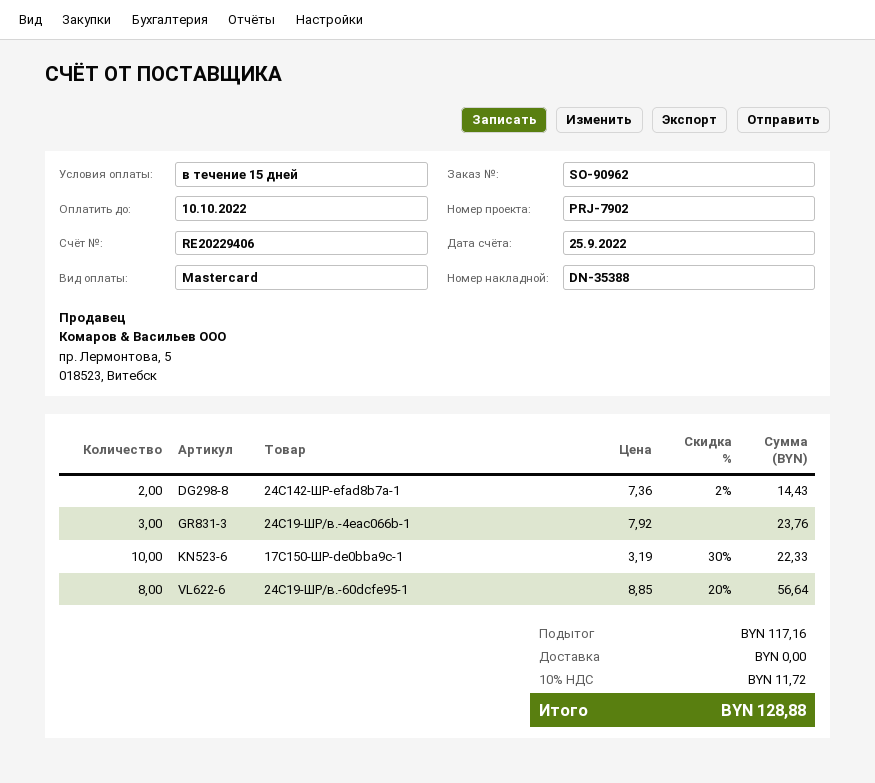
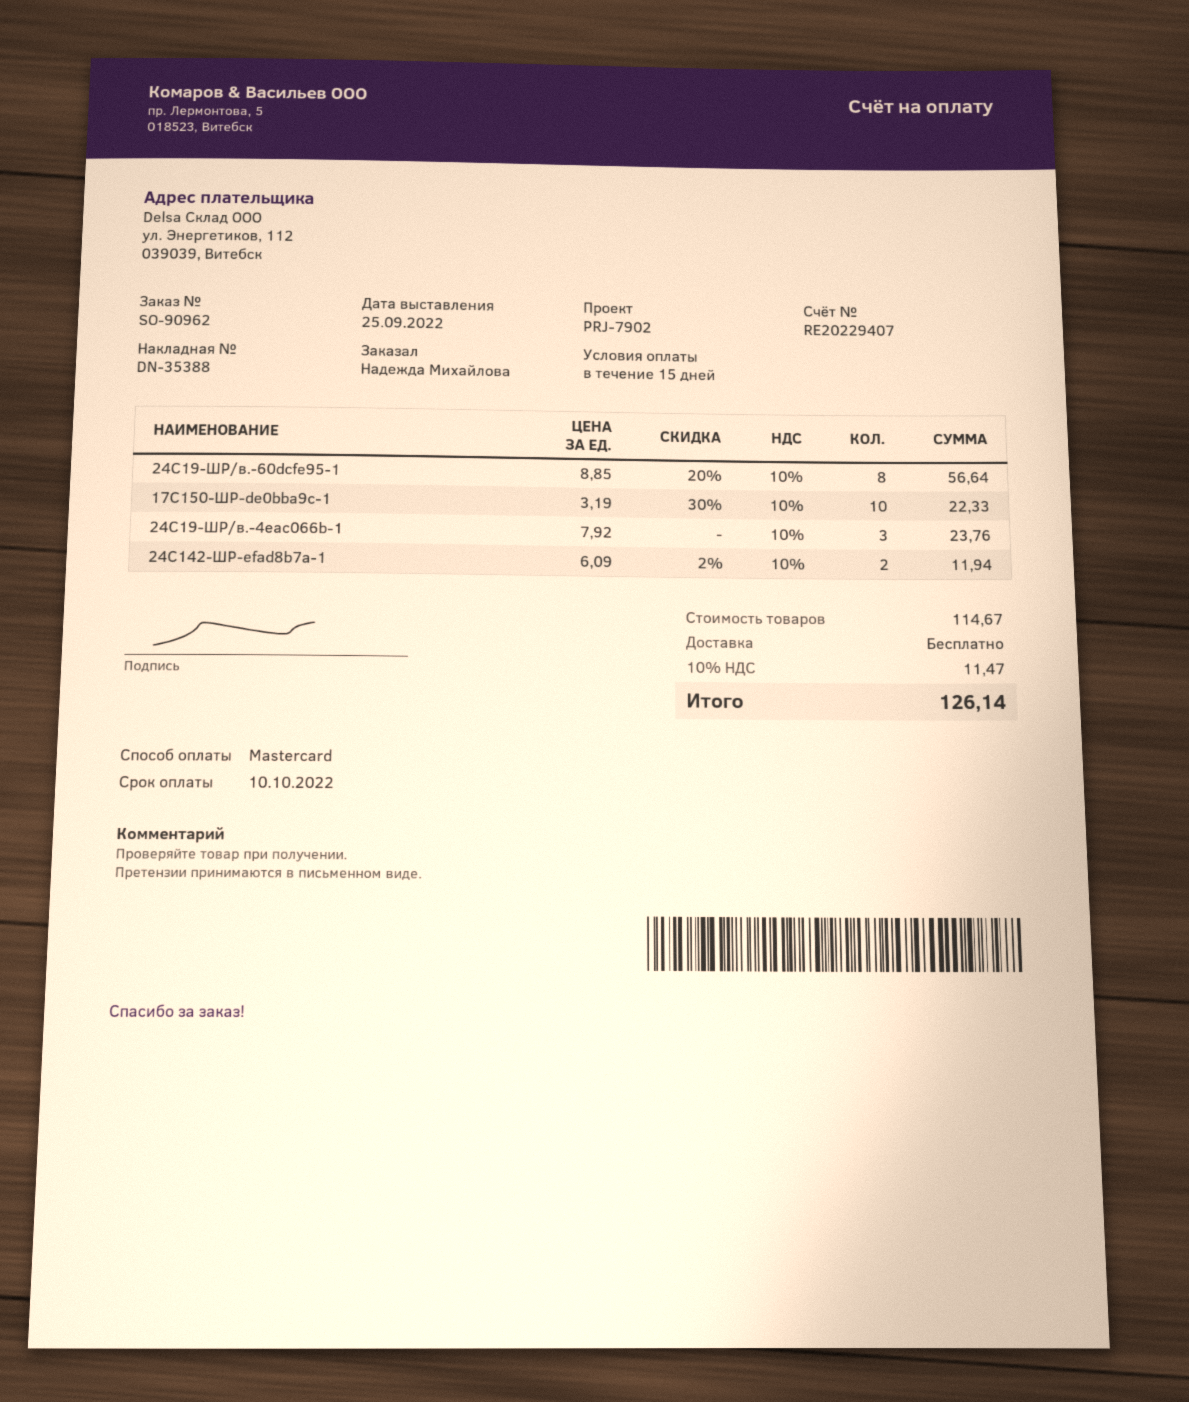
invoice number: RE20229406 -> RE20229407
24С142-ШР-efad8b7a-1: 2 x 7.36 - 2% = 14.43 -> 2 x 6.09 - 2% = 11.94
subtotal: 117.16 -> 114.67
tax: 10% = 11.72 -> 10% = 11.47
total: 128.88 -> 126.14

